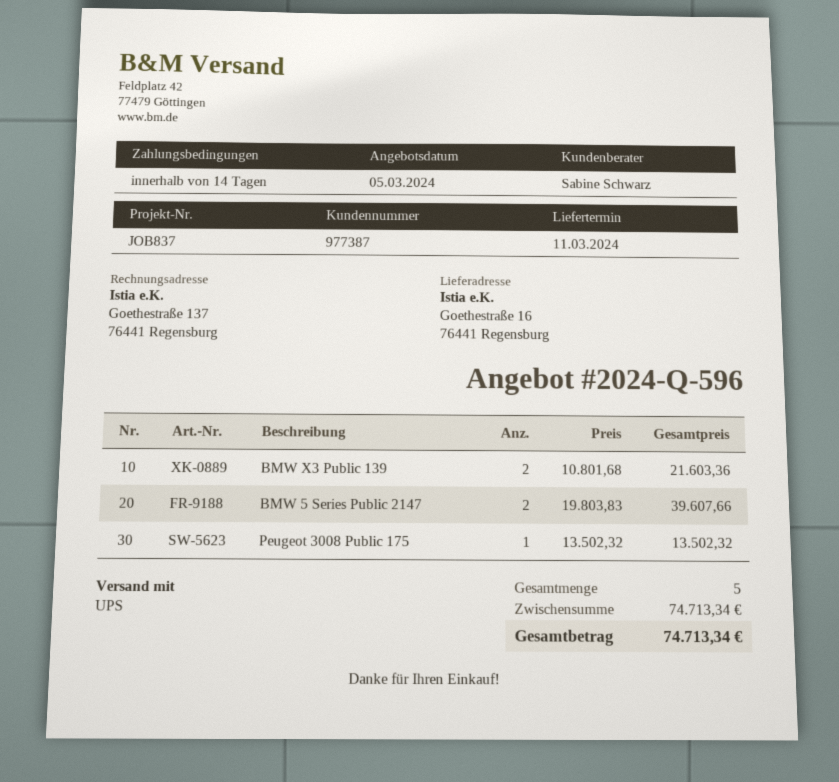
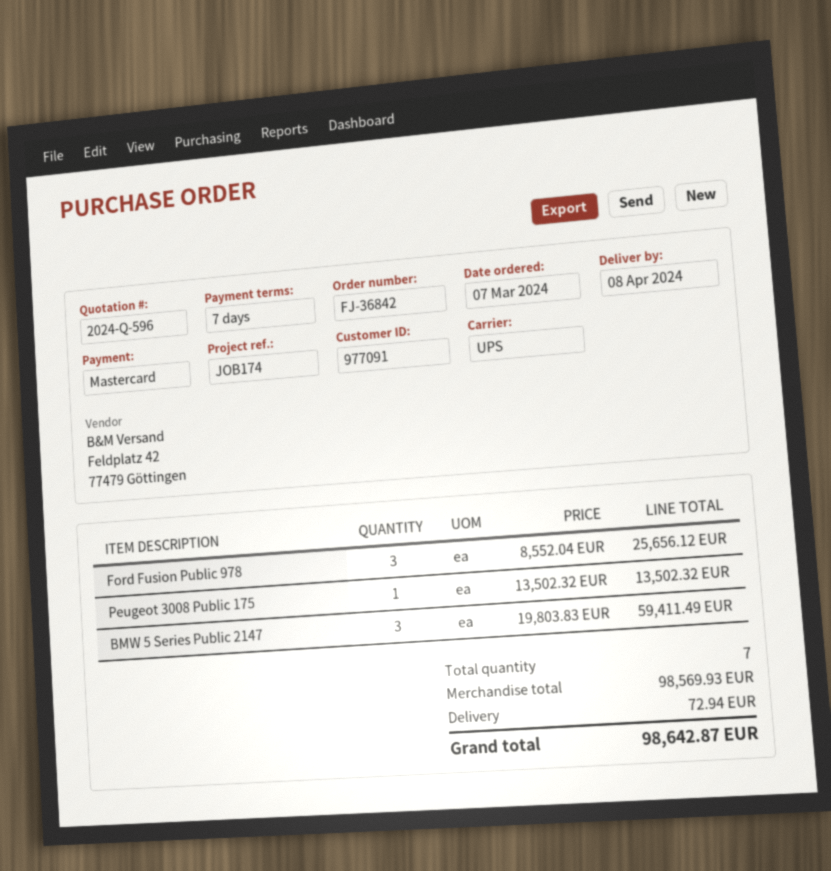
delivery date: 2024-03-11 -> 2024-04-08
payment terms: 14 days -> 7 days
customer number: 977387 -> 977091
reference: JOB837 -> JOB174
BMW X3 Public 139: 2 x 10801.68 = 21603.36 -> none
BMW 5 Series Public 2147: 2 x 19803.83 = 39607.66 -> 3 x 19803.83 = 59411.49
Ford Fusion Public 978: none -> 3 x 8552.04 = 25656.12
total quantity: 5 -> 7
subtotal: 74713.34 -> 98569.93
shipping: none -> 72.94
total: 74713.34 -> 98642.87

